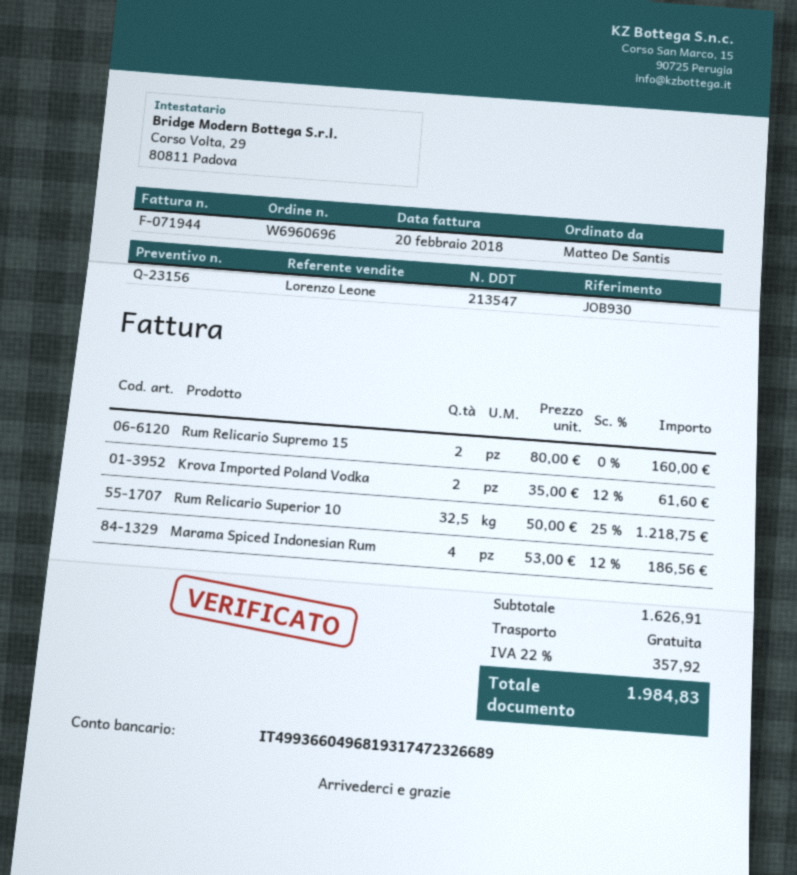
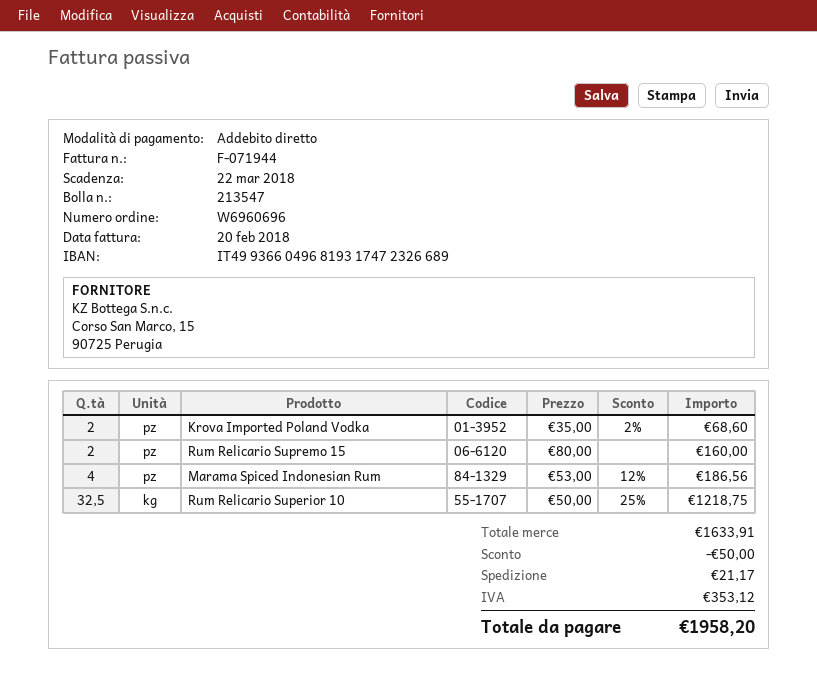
Krova Imported Poland Vodka: 2 x 35.00 - 12% = 61.60 -> 2 x 35.00 - 2% = 68.60
subtotal: 1626.91 -> 1633.91
discount: none -> 50.00
shipping: 0.00 -> 21.17
tax: 357.92 -> 353.12
total: 1984.83 -> 1958.20

